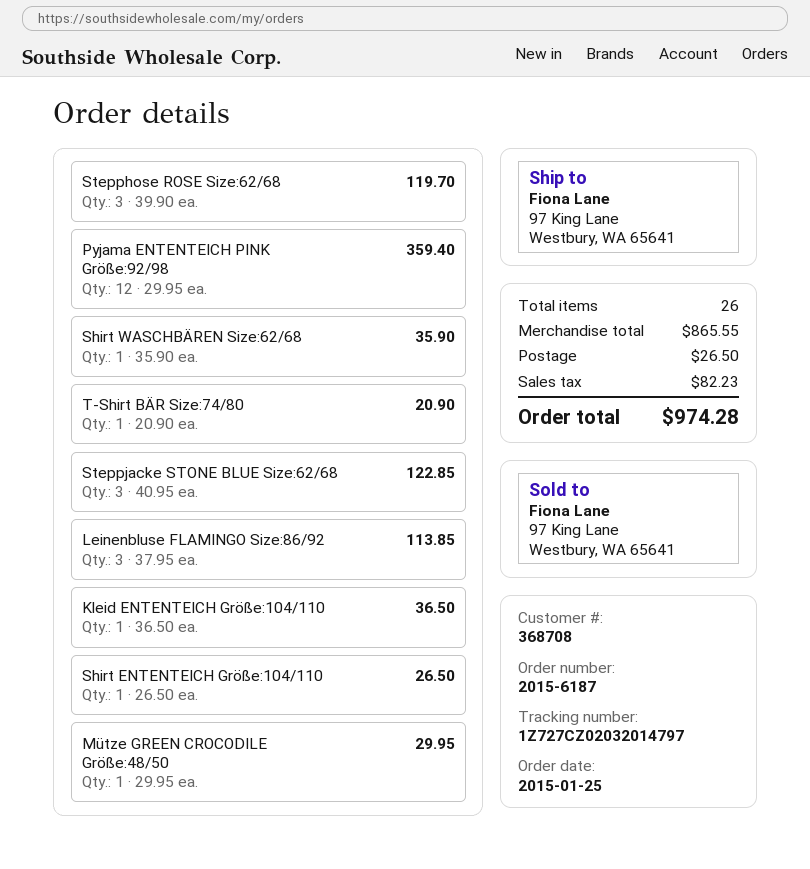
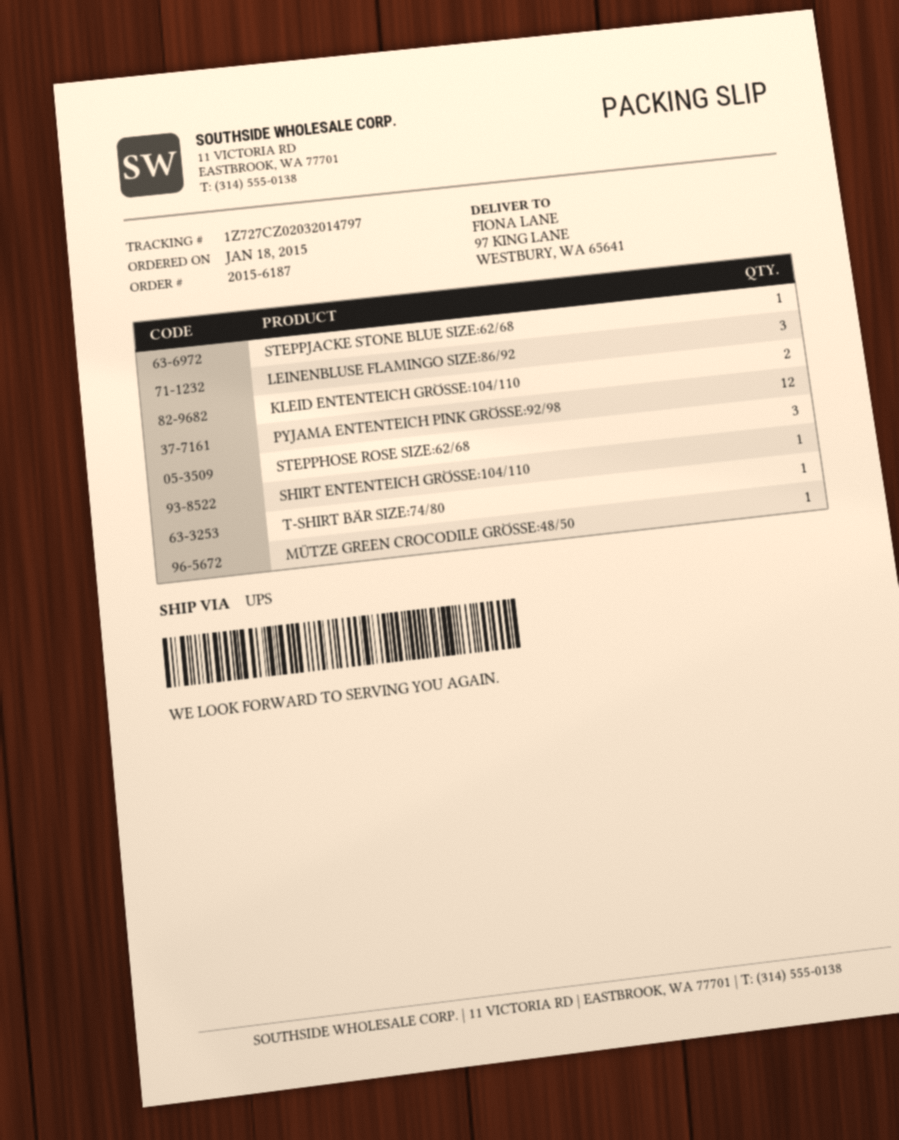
order date: 2015-01-25 -> 2015-01-18
Shirt WASCHBÄREN Size:62/68: 1 -> none
Steppjacke STONE BLUE Size:62/68: 3 -> 1
Kleid ENTENTEICH Größe:104/110: 1 -> 2

